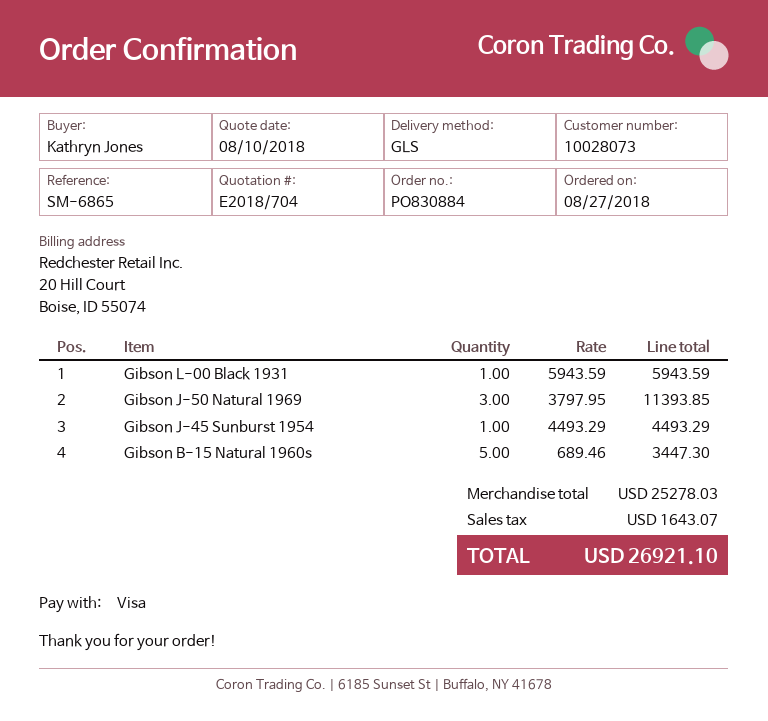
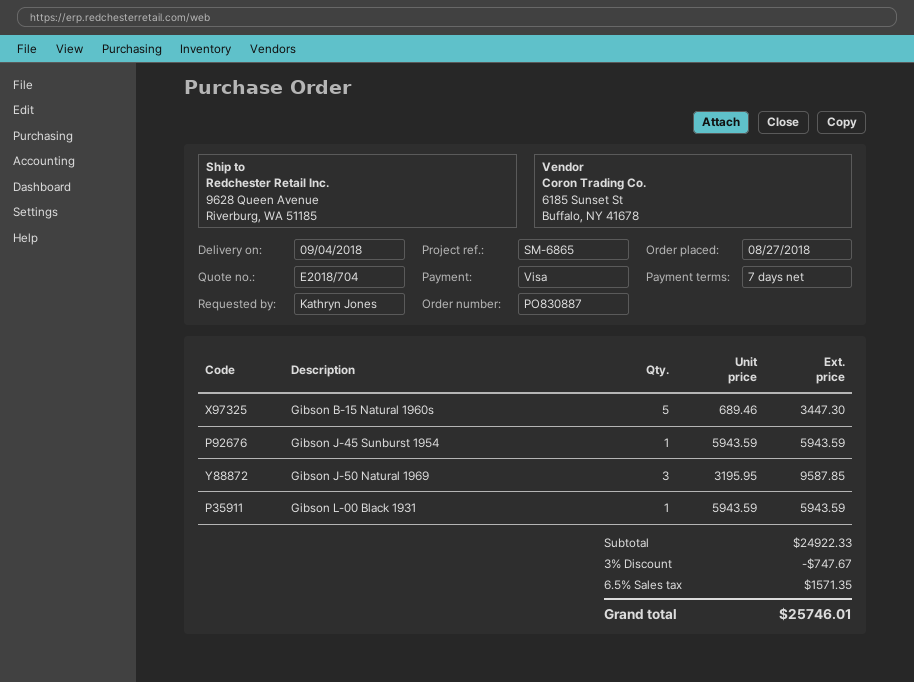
order number: PO830884 -> PO830887
Gibson J-50 Natural 1969: 3 x 3797.95 = 11393.85 -> 3 x 3195.95 = 9587.85
Gibson J-45 Sunburst 1954: 1 x 4493.29 = 4493.29 -> 1 x 5943.59 = 5943.59
subtotal: 25278.03 -> 24922.33
discount: none -> 3% = 747.67
tax: 1643.07 -> 1571.35
total: 26921.10 -> 25746.01

